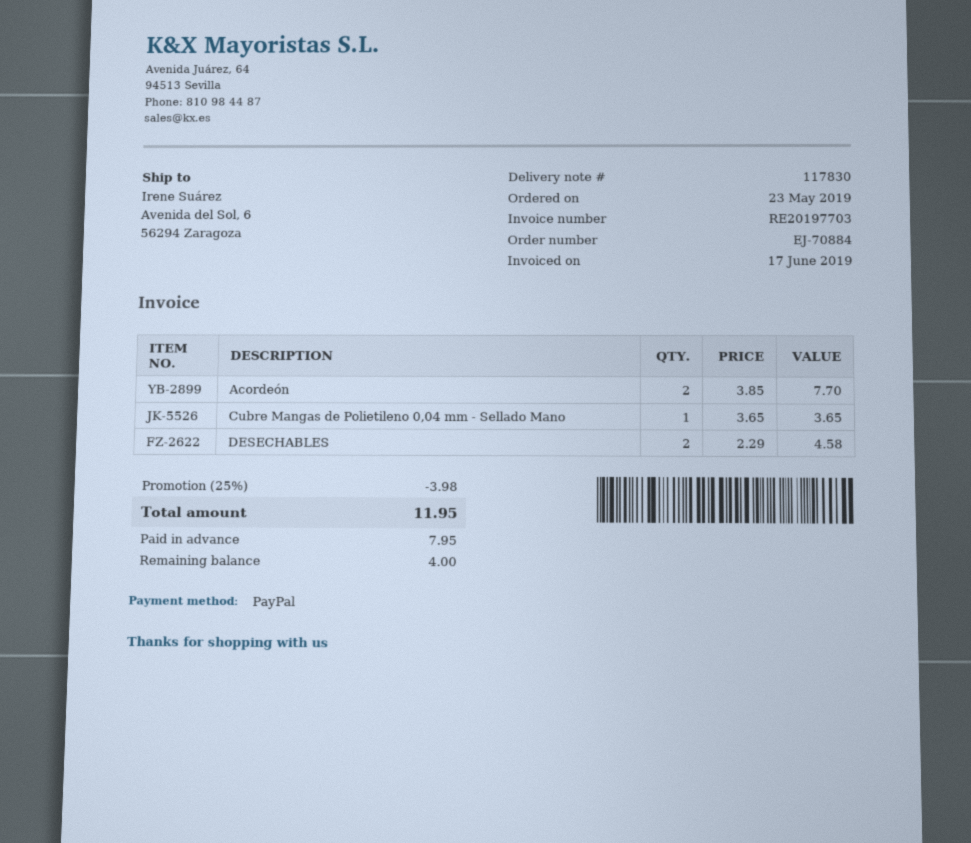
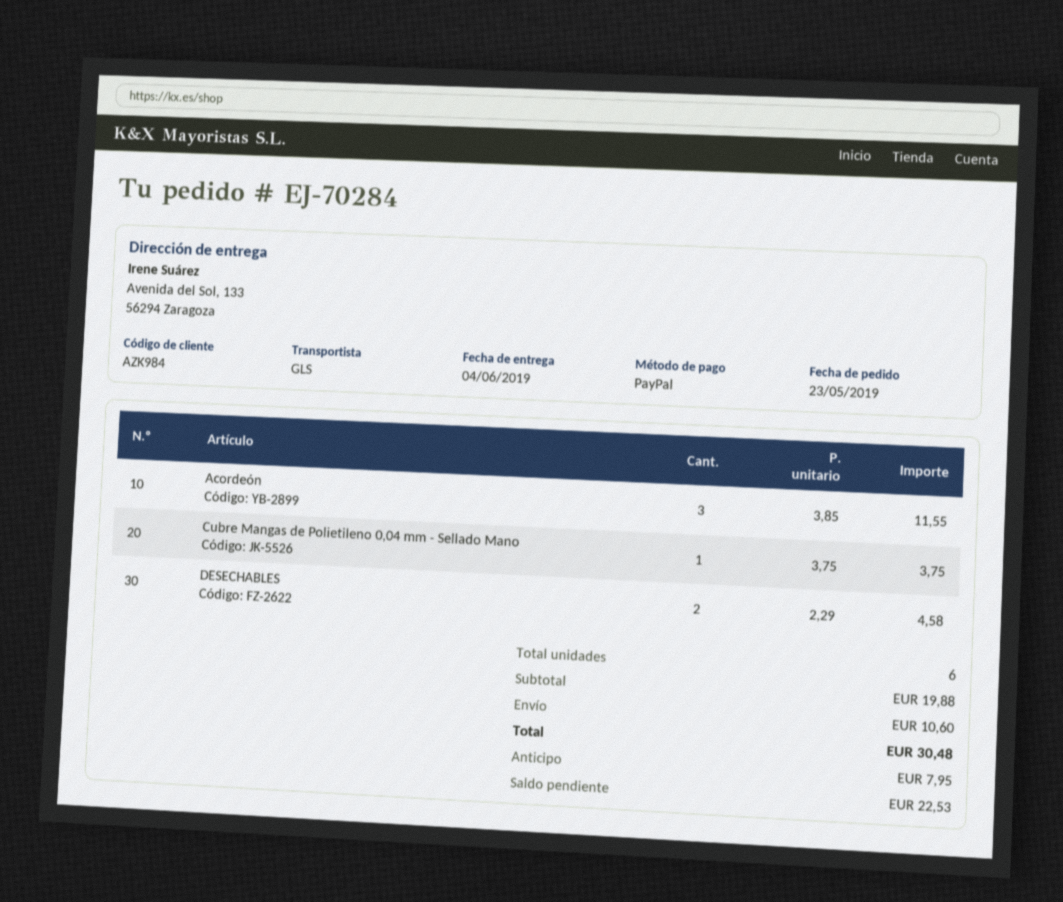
order number: EJ-70884 -> EJ-70284
ship to: Avenida del Sol, 6, 56294 Zaragoza -> Avenida del Sol, 133, 56294 Zaragoza
Acordeón: 2 x 3.85 = 7.70 -> 3 x 3.85 = 11.55
Cubre Mangas de Polietileno 0,04 mm - Sellado Mano: 1 x 3.65 = 3.65 -> 1 x 3.75 = 3.75
discount: 25% = 3.98 -> none
shipping: none -> 10.60
total: 11.95 -> 30.48
balance: 4.00 -> 22.53

